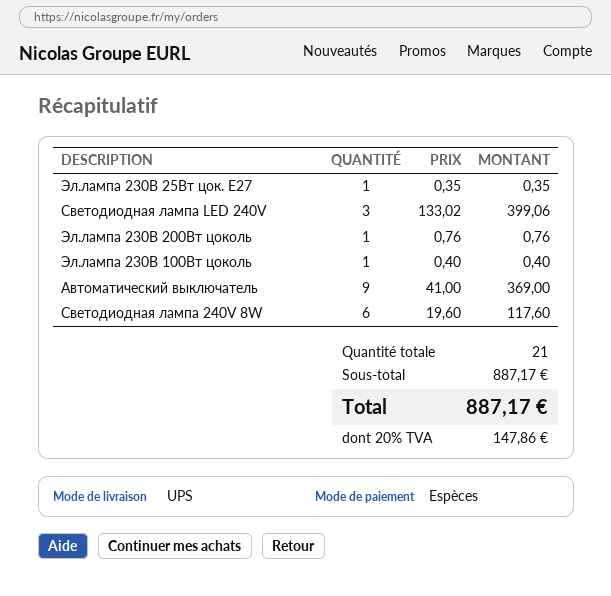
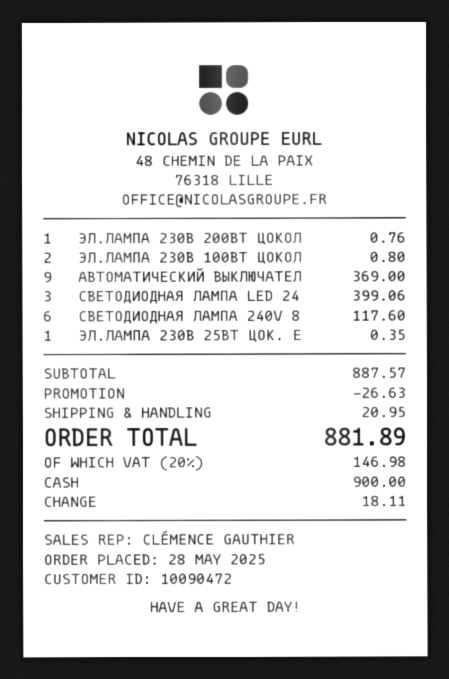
Эл.лампа 230В 100Вт цоколь: 1 for 0.40 -> 2 for 0.80
subtotal: 887.17 -> 887.57
discount: none -> 26.63
shipping: none -> 20.95
tax: 20% = 147.86 -> 20% = 146.98
total: 887.17 -> 881.89

